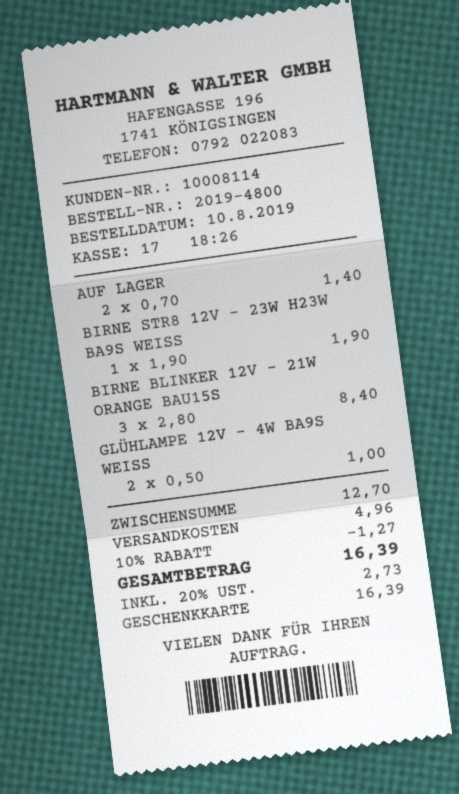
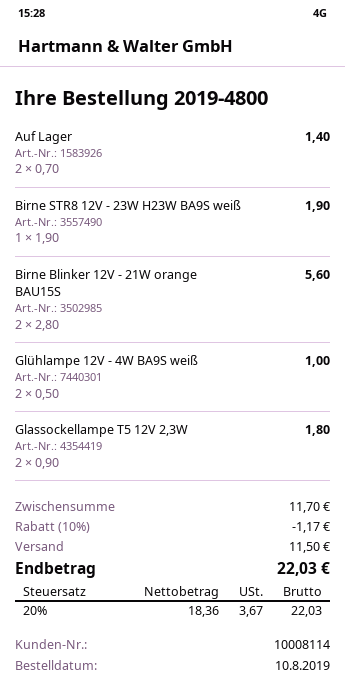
BIRNE BLINKER 12V - 21W ORANGE BAU15S: 3 x 2.80 = 8.40 -> 2 x 2.80 = 5.60
Glassockellampe T5 12V 2,3W: none -> 2 x 0.90 = 1.80
subtotal: 12.70 -> 11.70
discount: 10% = 1.27 -> 10% = 1.17
shipping: 4.96 -> 11.50
tax: 20% = 2.73 -> 20% = 3.67
total: 16.39 -> 22.03

